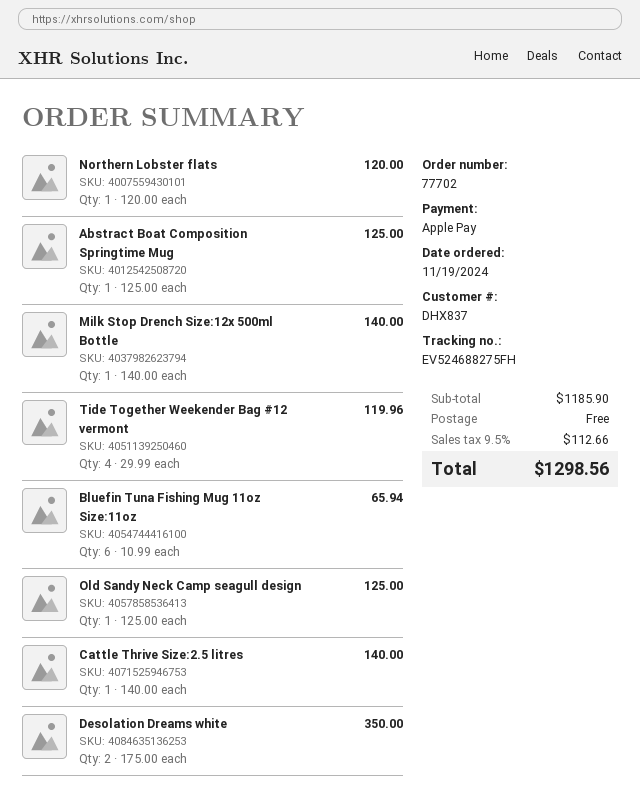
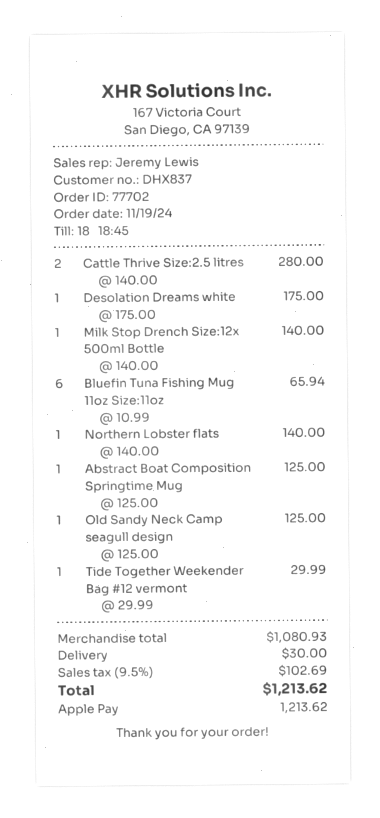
Northern Lobster flats: 1 x 120.00 = 120.00 -> 1 x 140.00 = 140.00
Tide Together Weekender Bag #12 vermont: 4 x 29.99 = 119.96 -> 1 x 29.99 = 29.99
Cattle Thrive Size:2.5 litres: 1 x 140.00 = 140.00 -> 2 x 140.00 = 280.00
Desolation Dreams white: 2 x 175.00 = 350.00 -> 1 x 175.00 = 175.00
subtotal: 1185.90 -> 1080.93
shipping: 0.00 -> 30.00
tax: 9.5% = 112.66 -> 9.5% = 102.69
total: 1298.56 -> 1213.62

